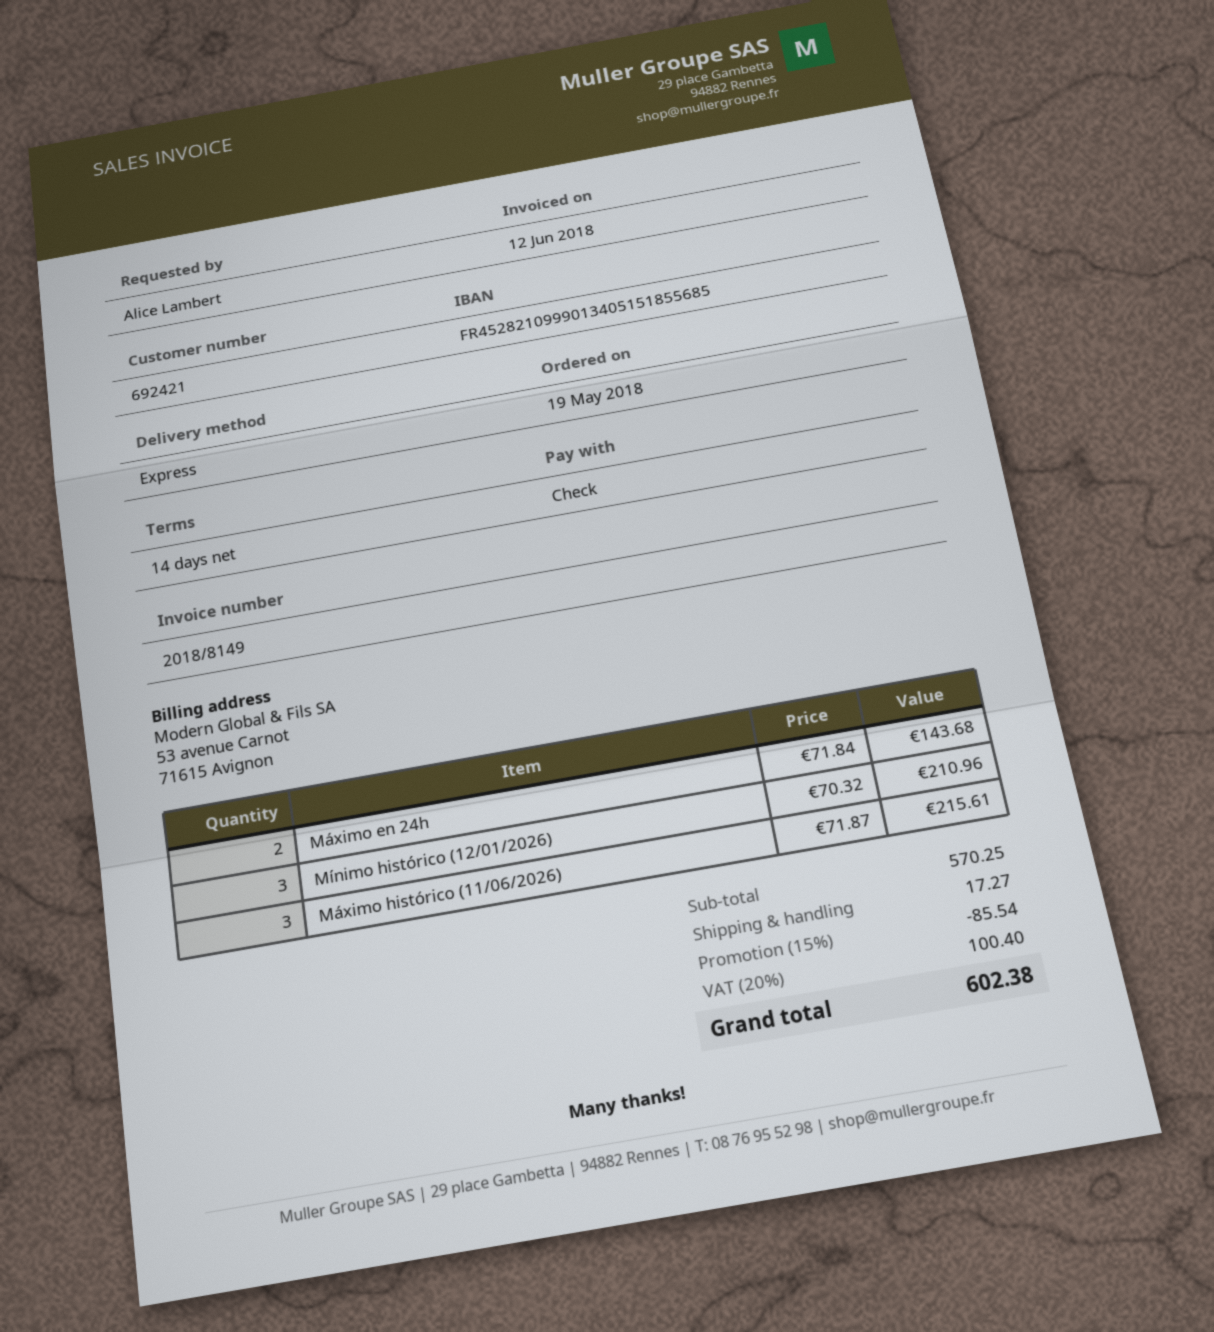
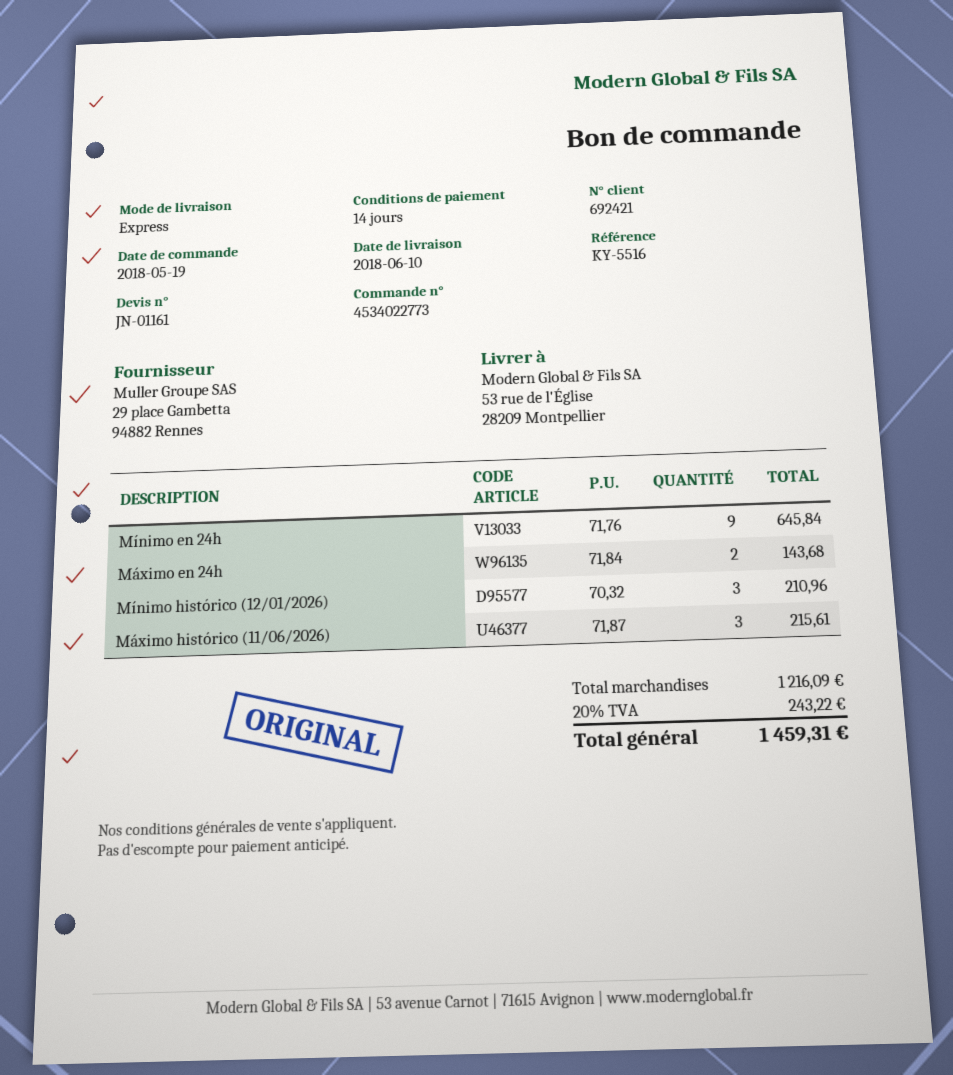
Mínimo en 24h: none -> 9 x 71.76 = 645.84
subtotal: 570.25 -> 1216.09
discount: 15% = 85.54 -> none
shipping: 17.27 -> none
tax: 20% = 100.40 -> 20% = 243.22
total: 602.38 -> 1459.31

